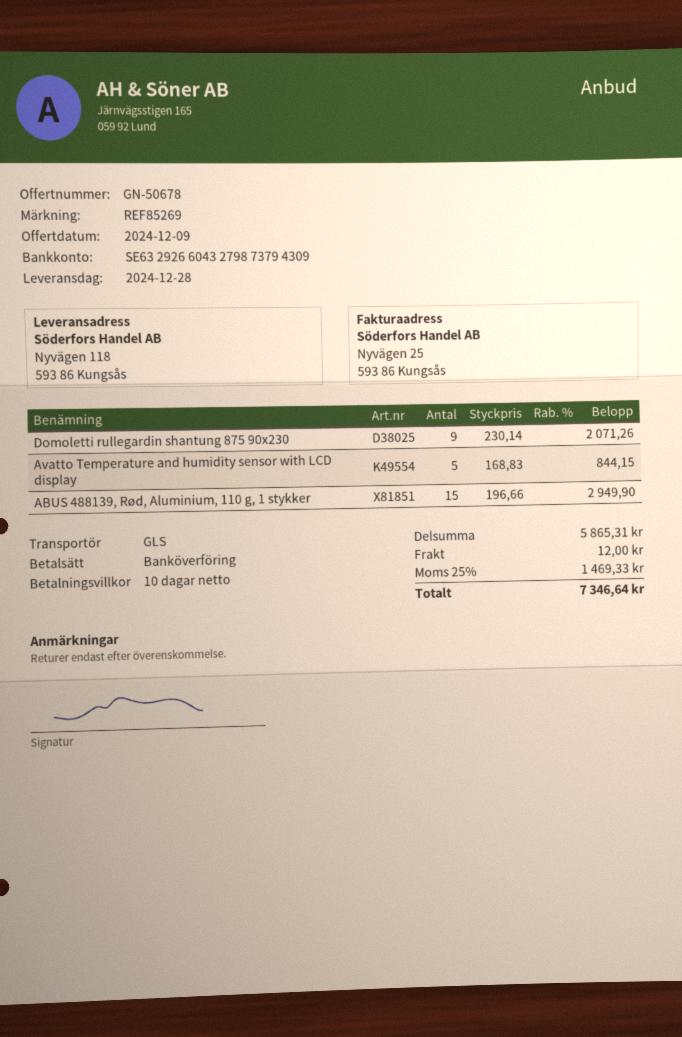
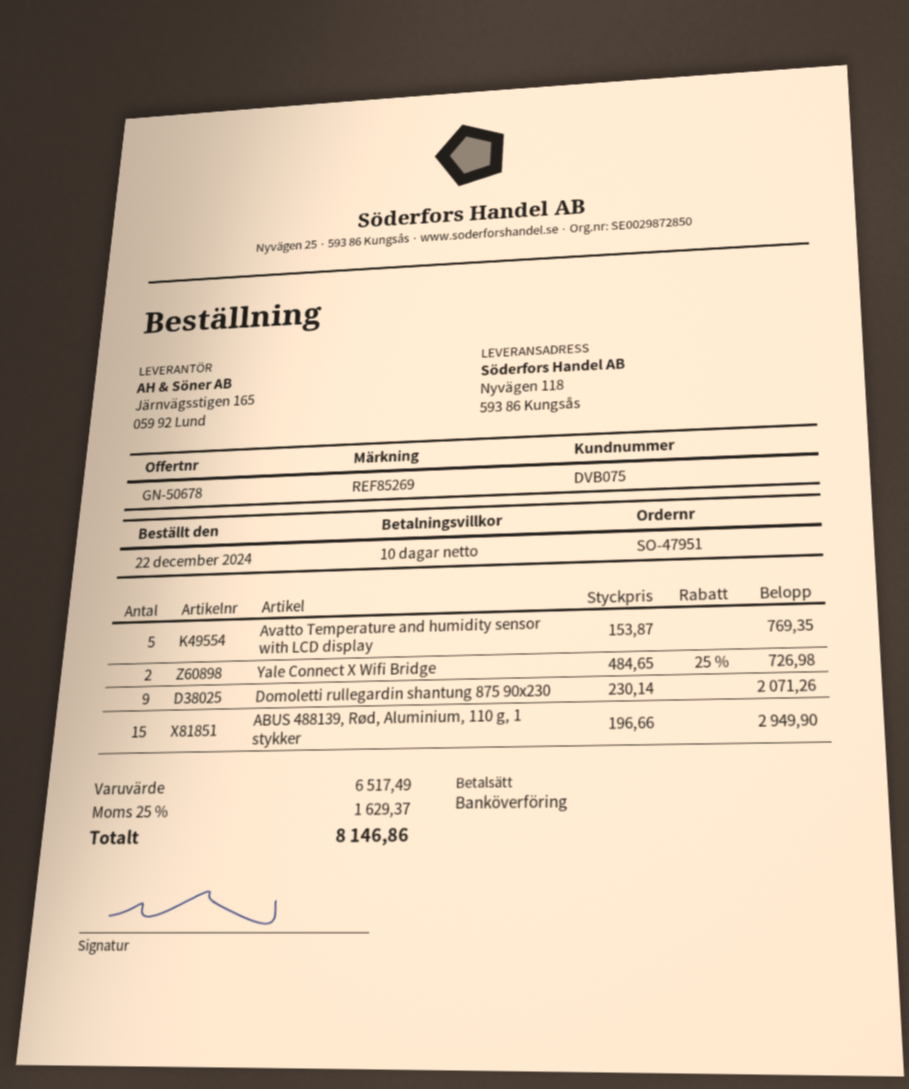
Avatto Temperature and humidity sensor with LCD display: 5 x 168.83 = 844.15 -> 5 x 153.87 = 769.35
Yale Connect X Wifi Bridge: none -> 2 x 484.65 - 25% = 726.98
subtotal: 5865.31 -> 6517.49
shipping: 12.00 -> none
tax: 25% = 1469.33 -> 25% = 1629.37
total: 7346.64 -> 8146.86

